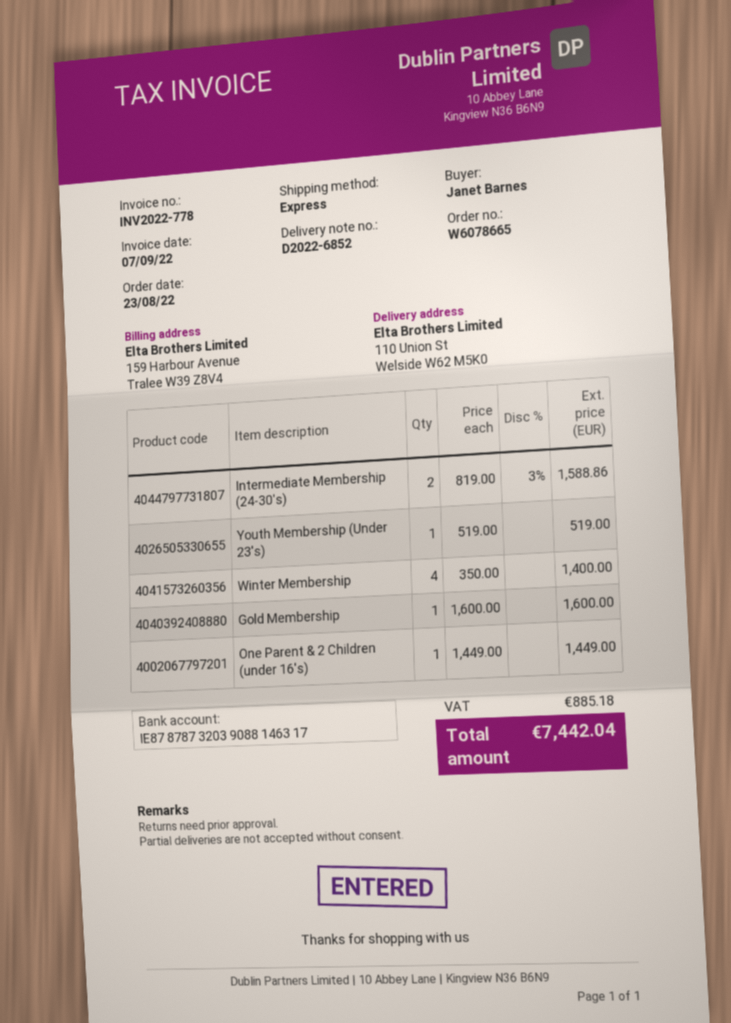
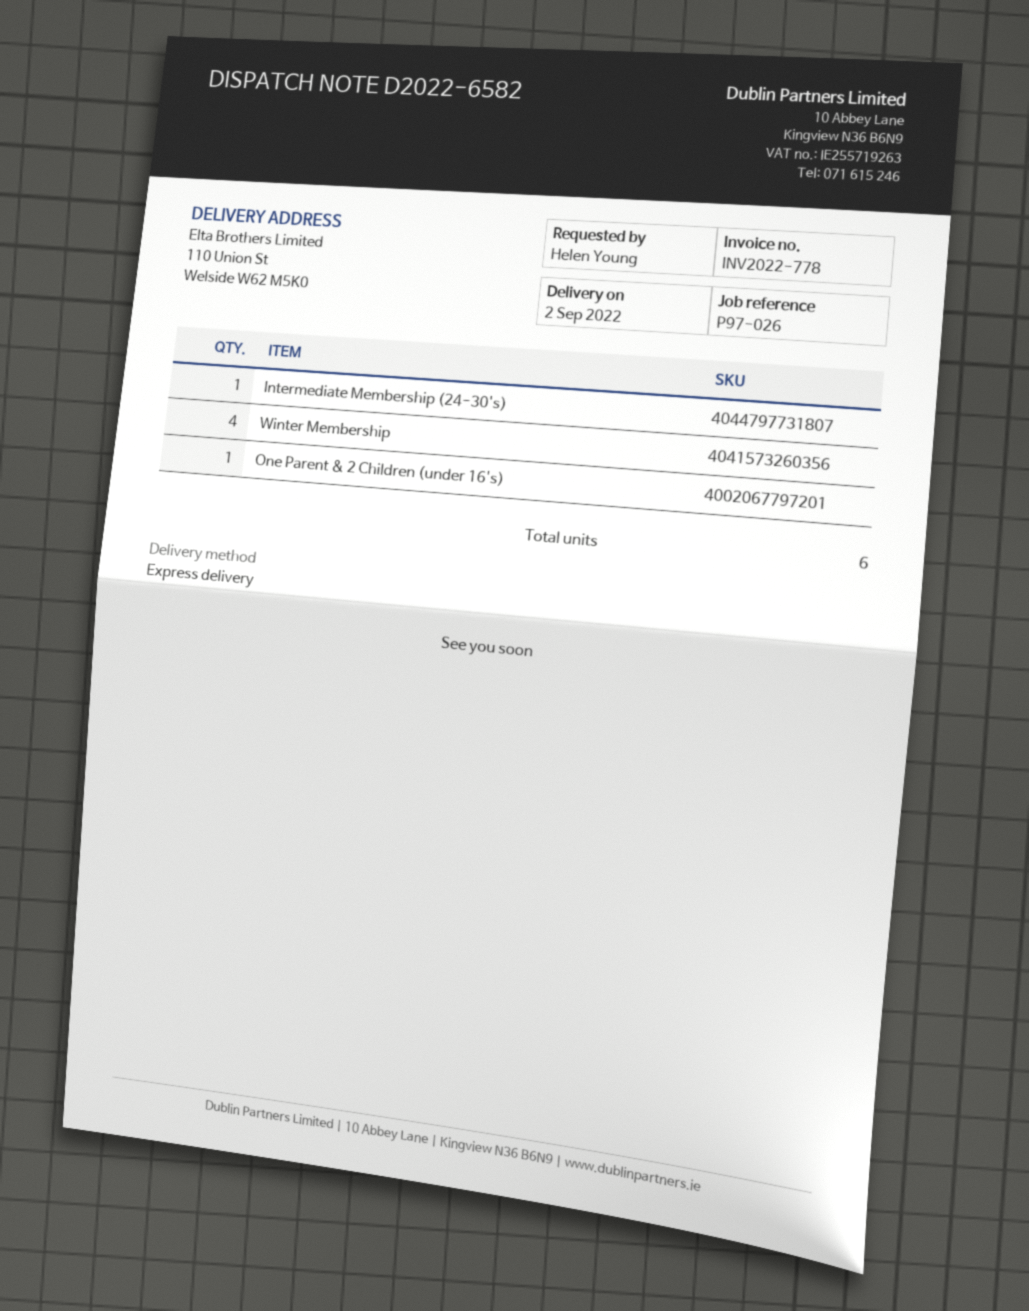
delivery note number: D2022-6852 -> D2022-6582
ordered by: Janet Barnes -> Helen Young
Intermediate Membership (24-30's): 2 -> 1
Youth Membership (Under 23's): 1 -> none
Gold Membership: 1 -> none

